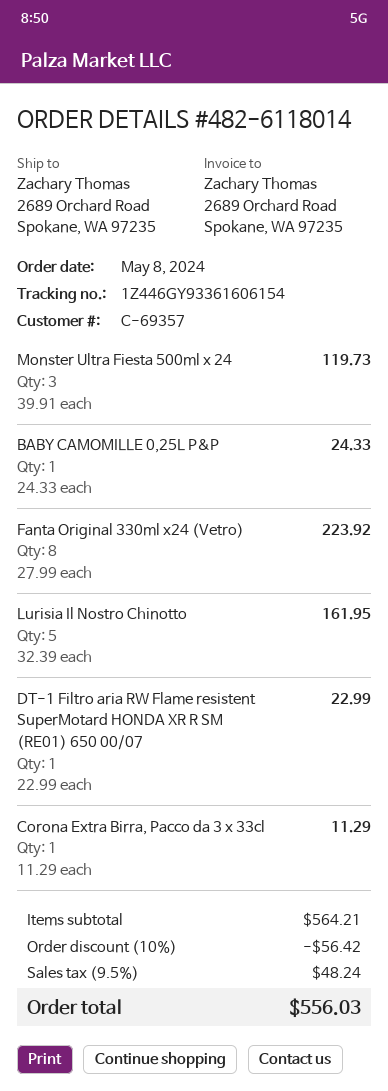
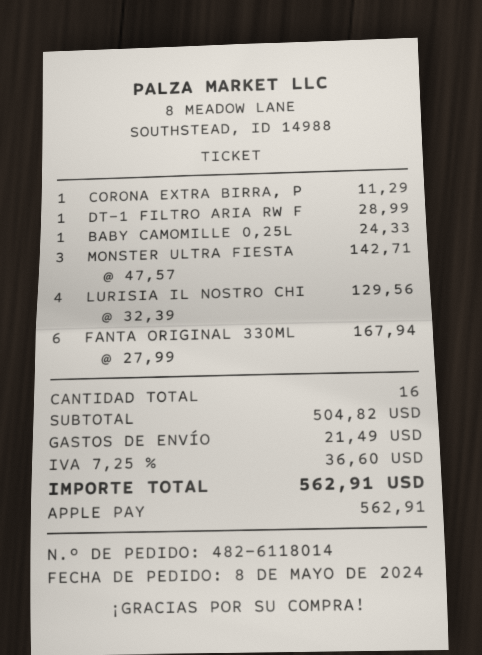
Monster Ultra Fiesta 500ml x 24: 3 x 39.91 = 119.73 -> 3 x 47.57 = 142.71
Fanta Original 330ml x24 (Vetro): 8 x 27.99 = 223.92 -> 6 x 27.99 = 167.94
Lurisia Il Nostro Chinotto: 5 x 32.39 = 161.95 -> 4 x 32.39 = 129.56
DT-1 Filtro aria RW Flame resistent SuperMotard HONDA XR R SM (RE01) 650 00/07: 1 x 22.99 = 22.99 -> 1 x 28.99 = 28.99
subtotal: 564.21 -> 504.82
discount: 10% = 56.42 -> none
shipping: none -> 21.49
tax: 9.5% = 48.24 -> 7.25% = 36.60
total: 556.03 -> 562.91

